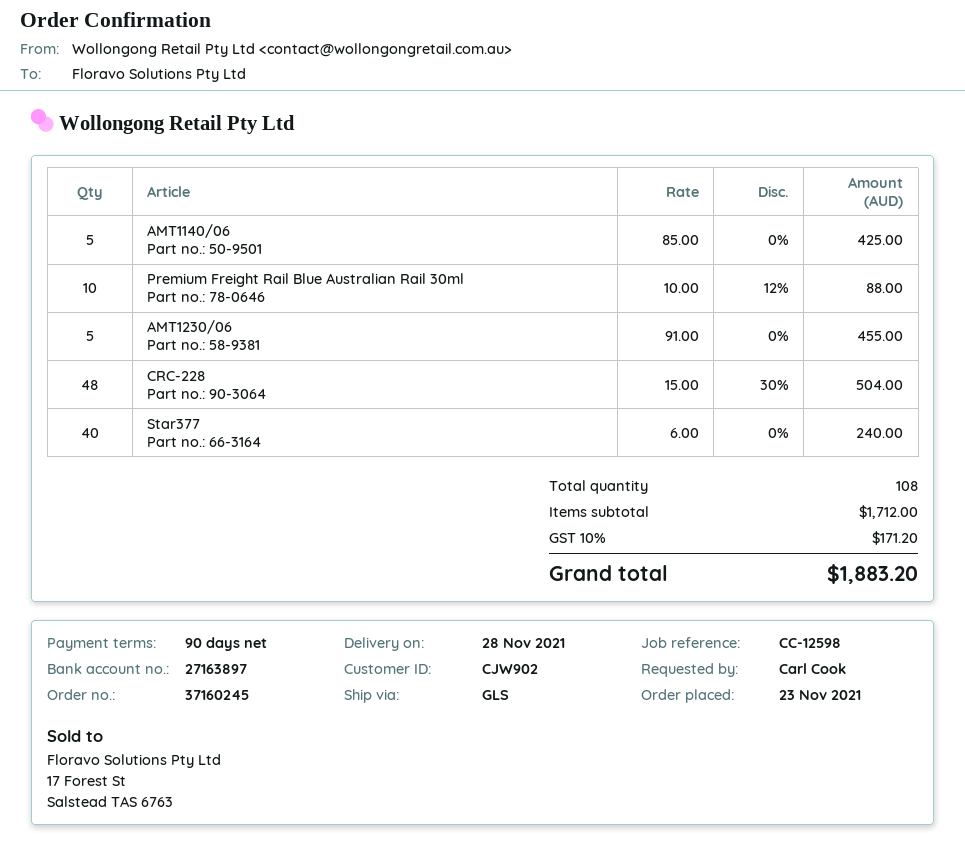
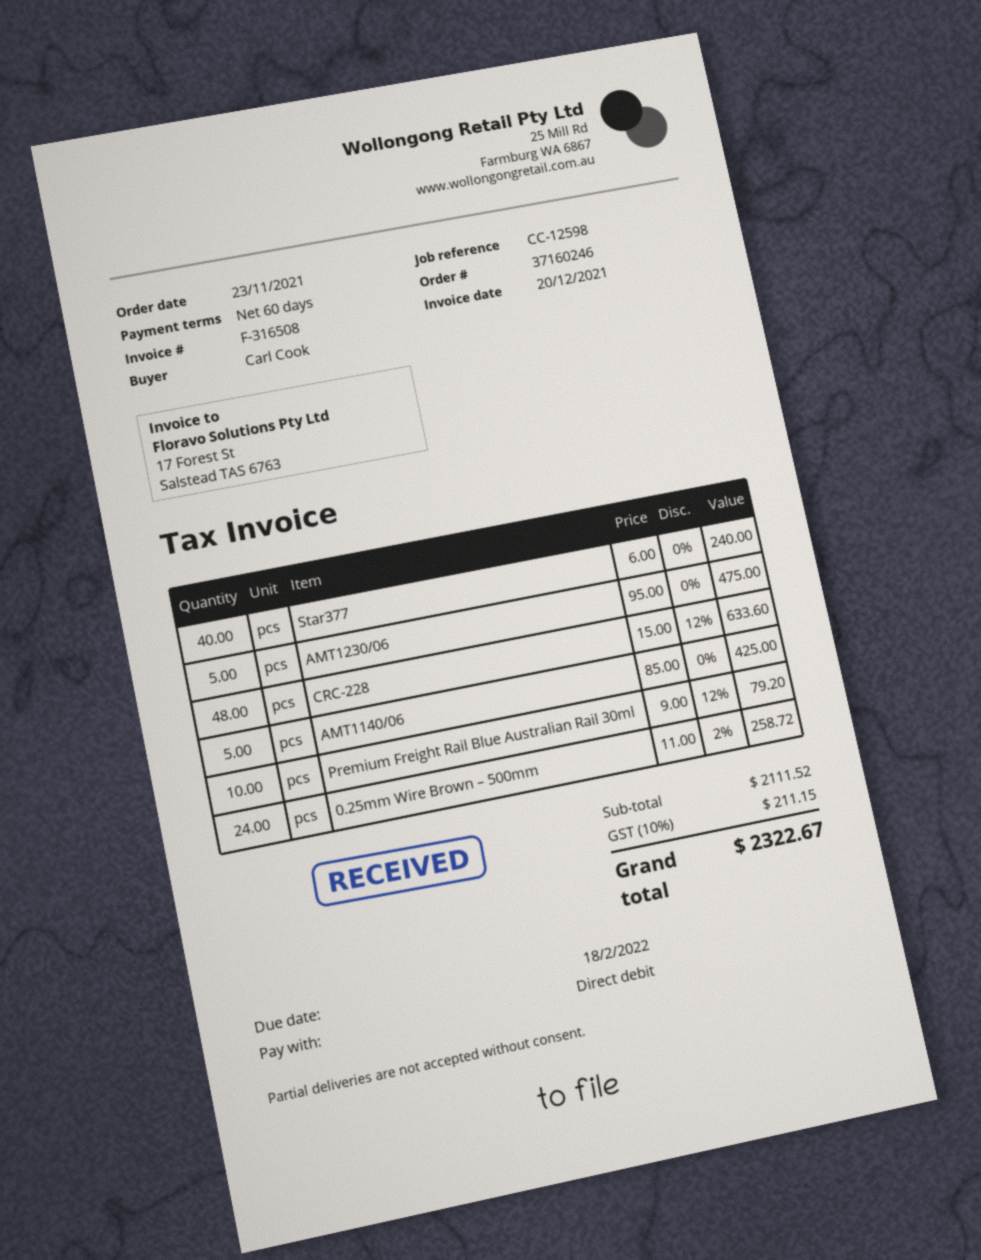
order number: 37160245 -> 37160246
payment terms: 90 days -> 60 days
Premium Freight Rail Blue Australian Rail 30ml: 10 x 10.00 - 12% = 88.00 -> 10 x 9.00 - 12% = 79.20
AMT1230/06: 5 x 91.00 = 455.00 -> 5 x 95.00 = 475.00
CRC-228: 48 x 15.00 - 30% = 504.00 -> 48 x 15.00 - 12% = 633.60
0.25mm Wire Brown – 500mm: none -> 24 x 11.00 - 2% = 258.72
subtotal: 1712.00 -> 2111.52
tax: 10% = 171.20 -> 10% = 211.15
total: 1883.20 -> 2322.67

